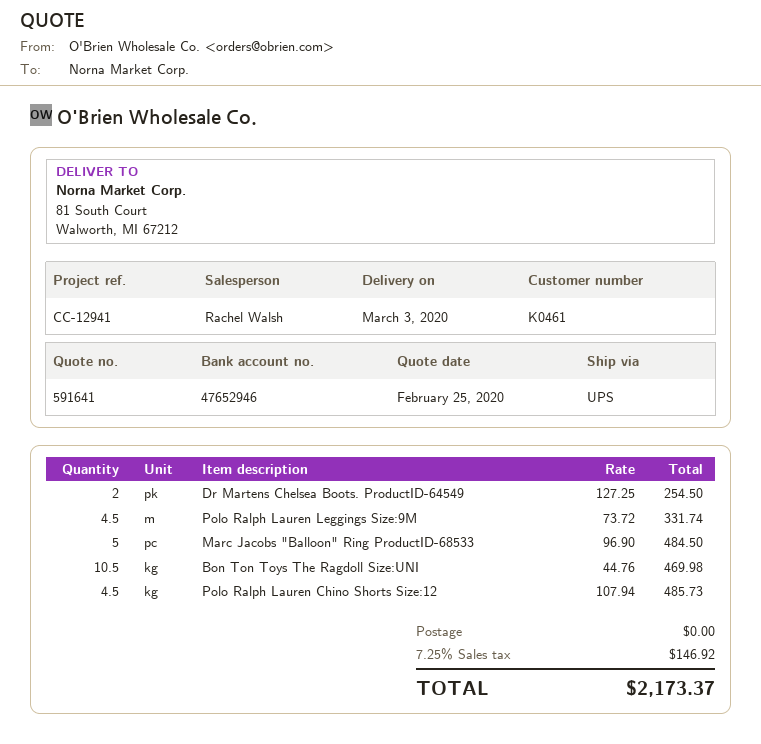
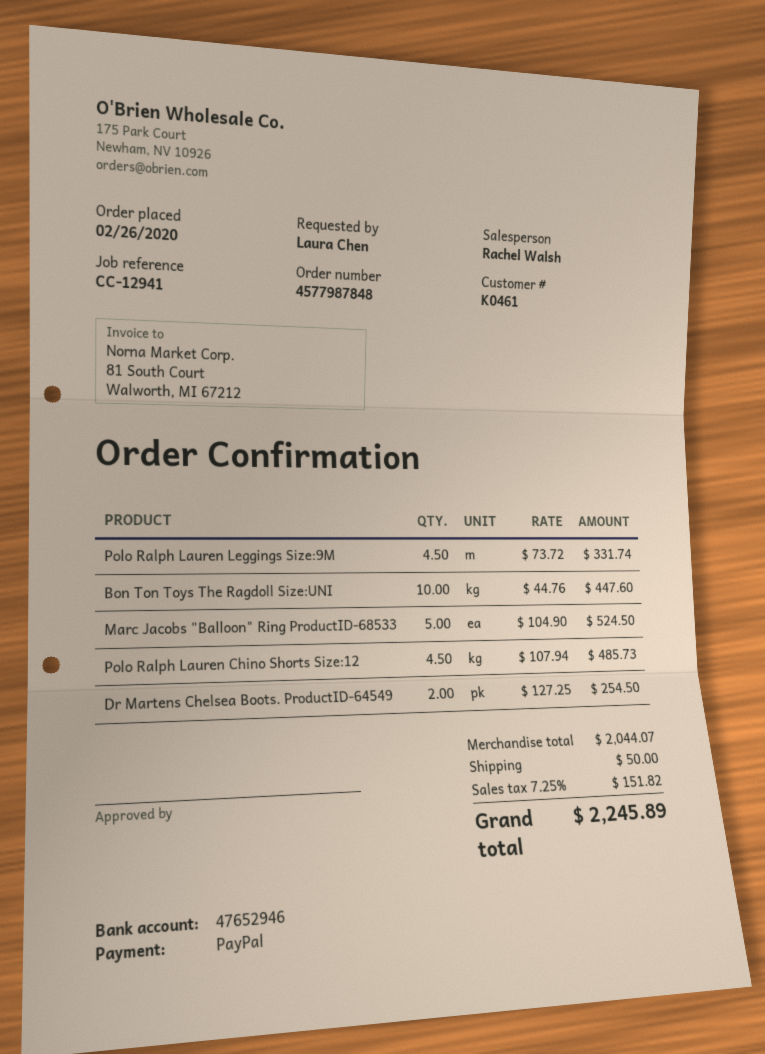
Marc Jacobs "Balloon" Ring ProductID-68533: 5 x 96.90 = 484.50 -> 5 x 104.90 = 524.50
Bon Ton Toys The Ragdoll Size:UNI: 10.5 x 44.76 = 469.98 -> 10 x 44.76 = 447.60
shipping: 0.00 -> 50.00
tax: 7.25% = 146.92 -> 7.25% = 151.82
total: 2173.37 -> 2245.89

